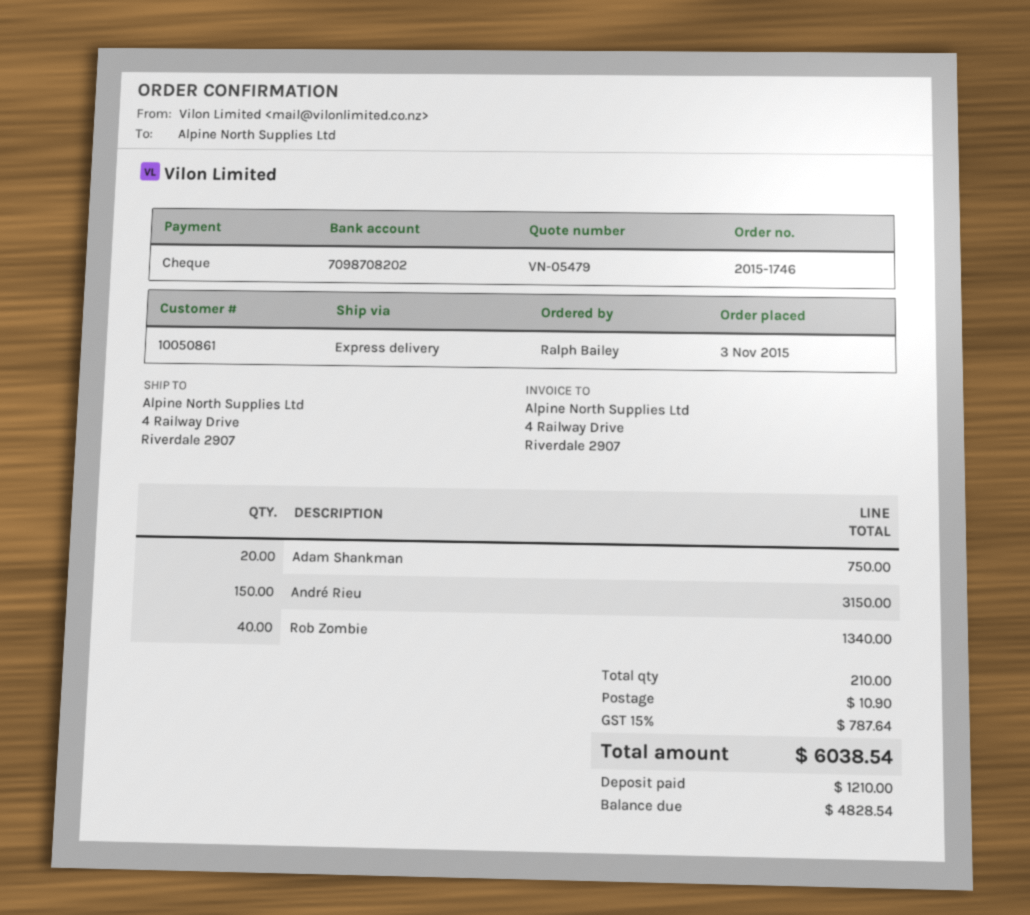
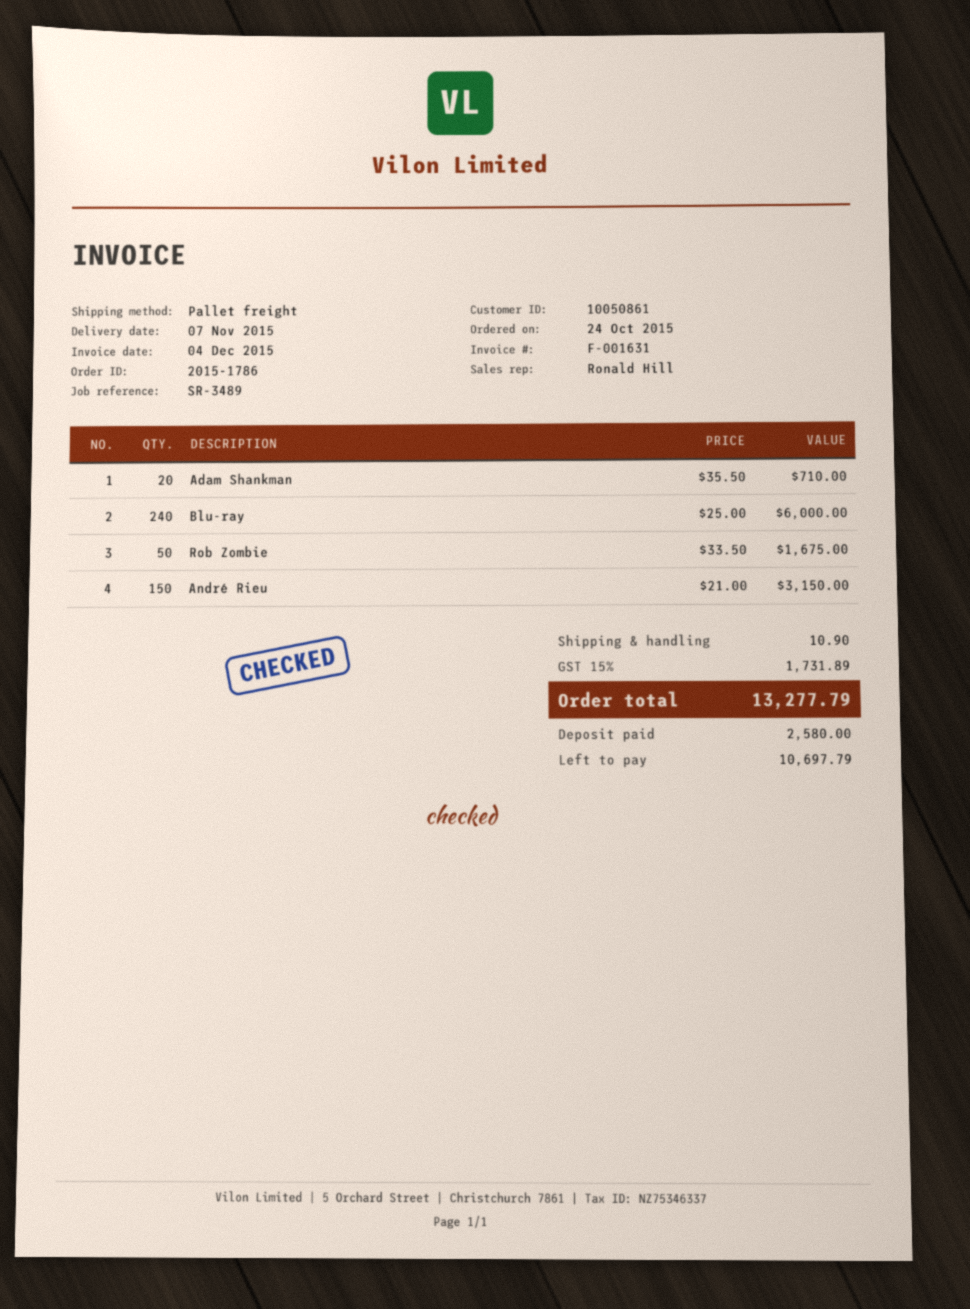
order number: 2015-1746 -> 2015-1786
order date: 2015-11-03 -> 2015-10-24
shipping method: express -> pallet freight
Adam Shankman: 20 for 750.00 -> 20 for 710.00
Rob Zombie: 40 for 1340.00 -> 50 for 1675.00
Blu-ray: none -> 240 for 6000.00
tax: 15% = 787.64 -> 15% = 1731.89
total: 6038.54 -> 13277.79
deposit: 1210.00 -> 2580.00
balance: 4828.54 -> 10697.79

